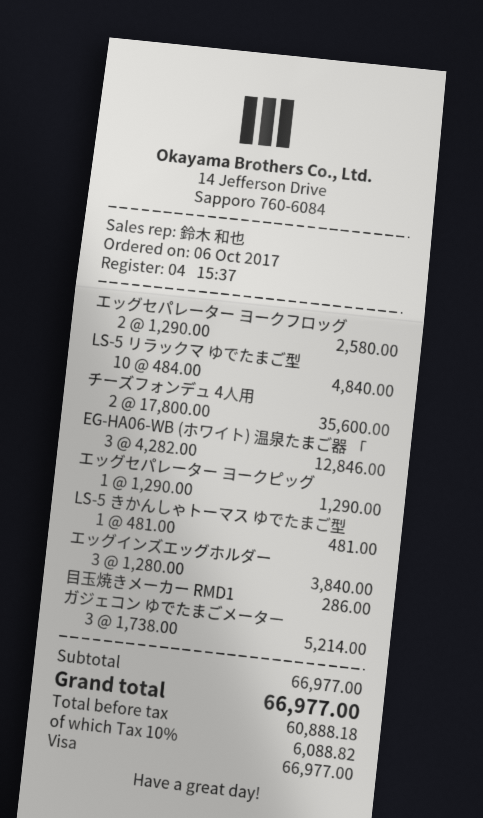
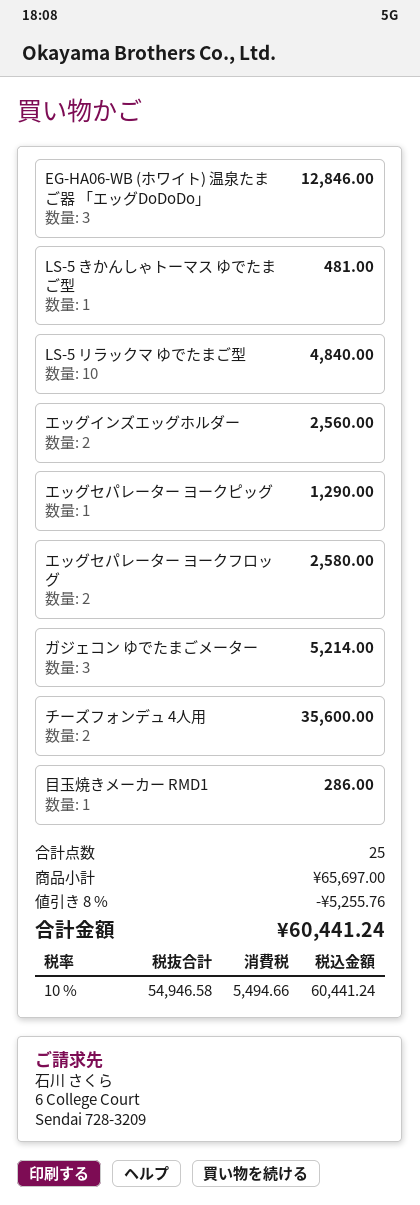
エッグインズエッグホルダー: 3 for 3840.00 -> 2 for 2560.00
subtotal: 66977.00 -> 65697.00
discount: none -> 8% = 5255.76
net: 60888.18 -> 54946.58
tax: 10% = 6088.82 -> 10% = 5494.66
total: 66977.00 -> 60441.24

